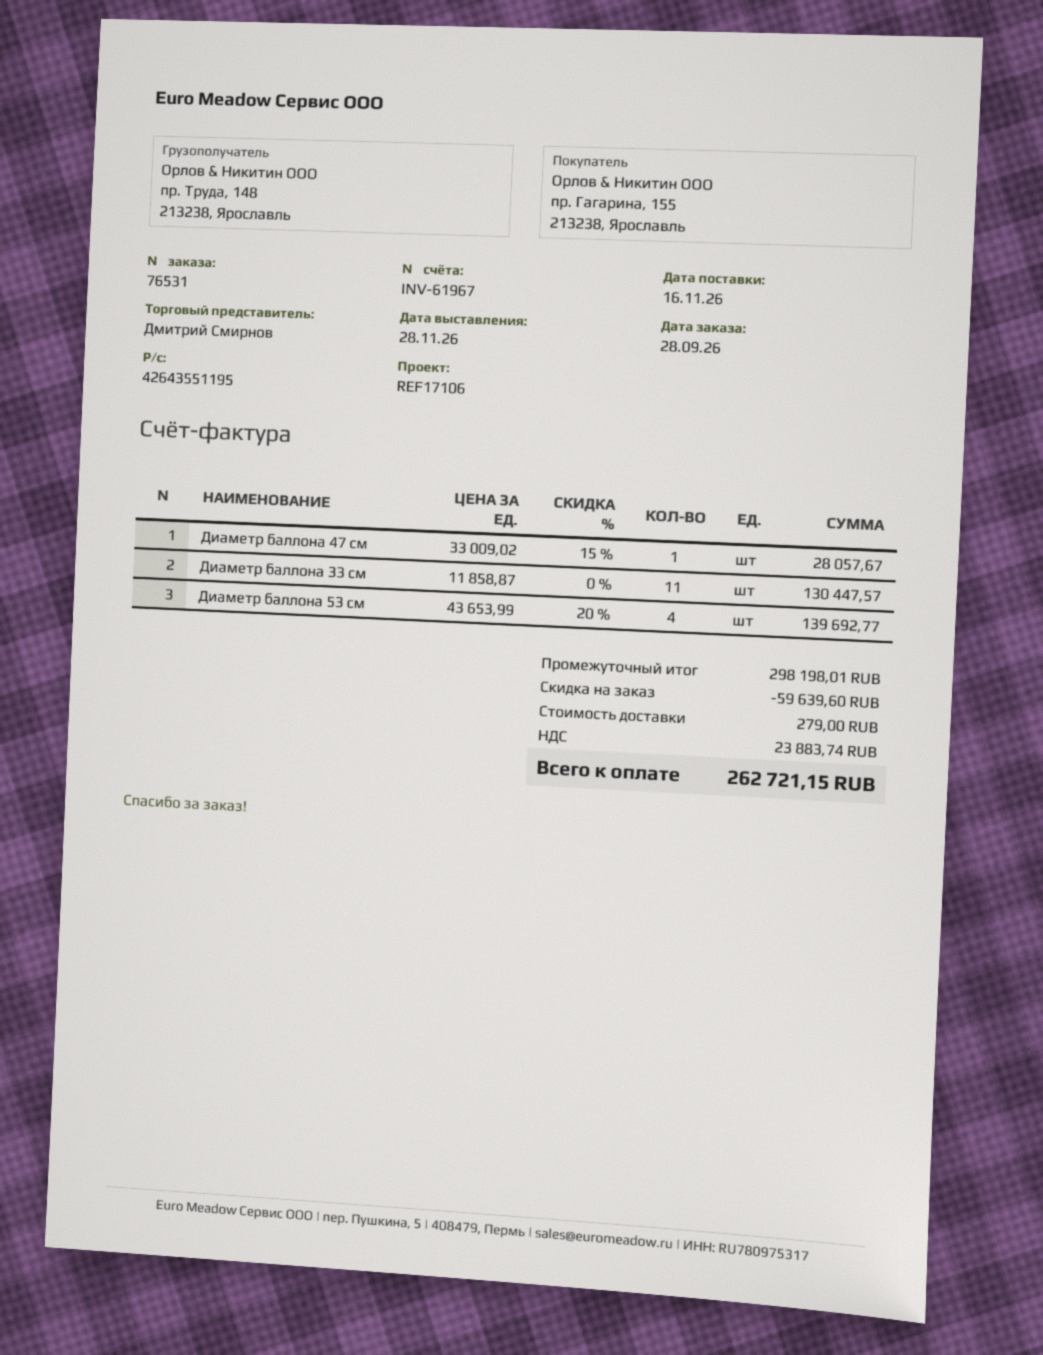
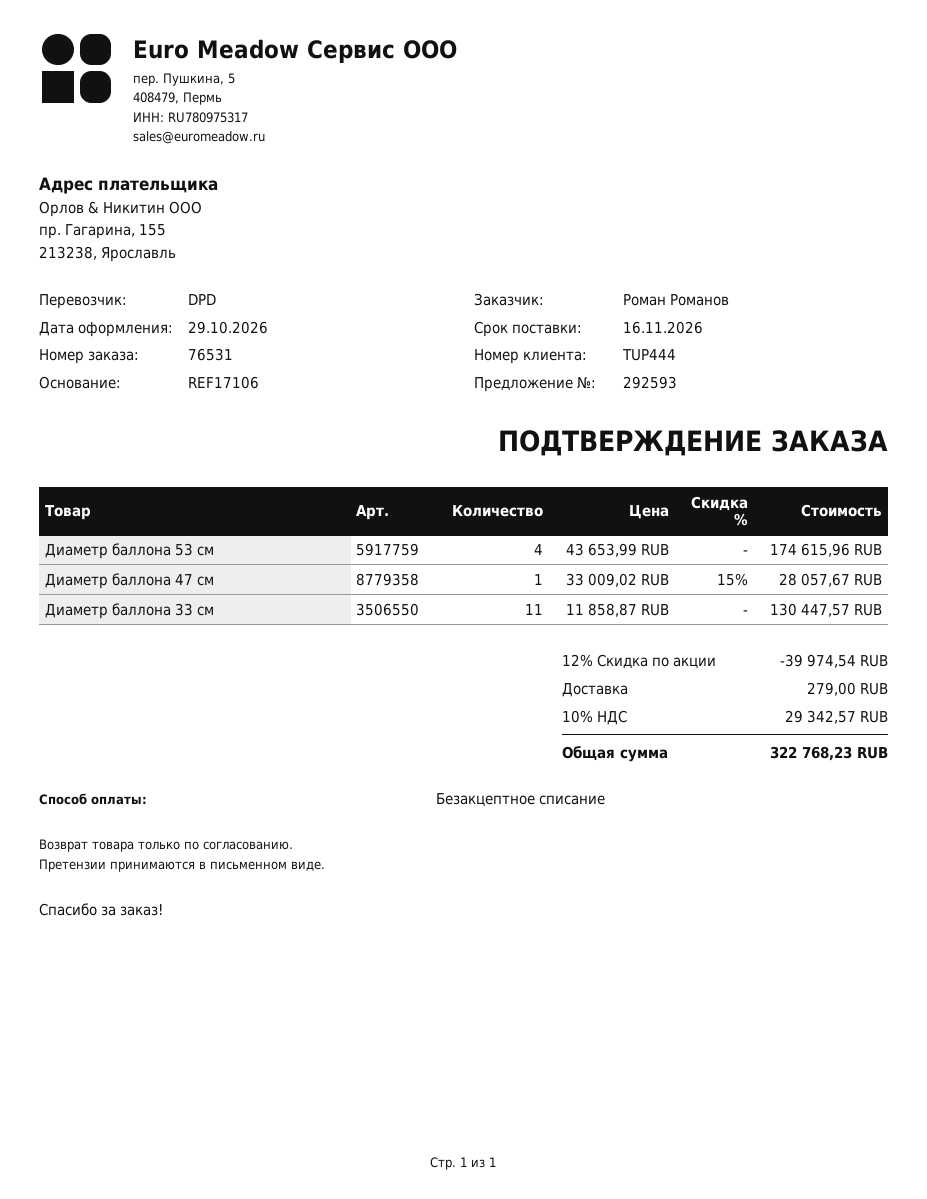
order date: 2026-09-28 -> 2026-10-29
Диаметр баллона 53 см: 4 x 43653.99 - 20% = 139692.77 -> 4 x 43653.99 = 174615.96
discount: 59639.60 -> 39974.54
tax: 23883.74 -> 29342.57
total: 262721.15 -> 322768.23

